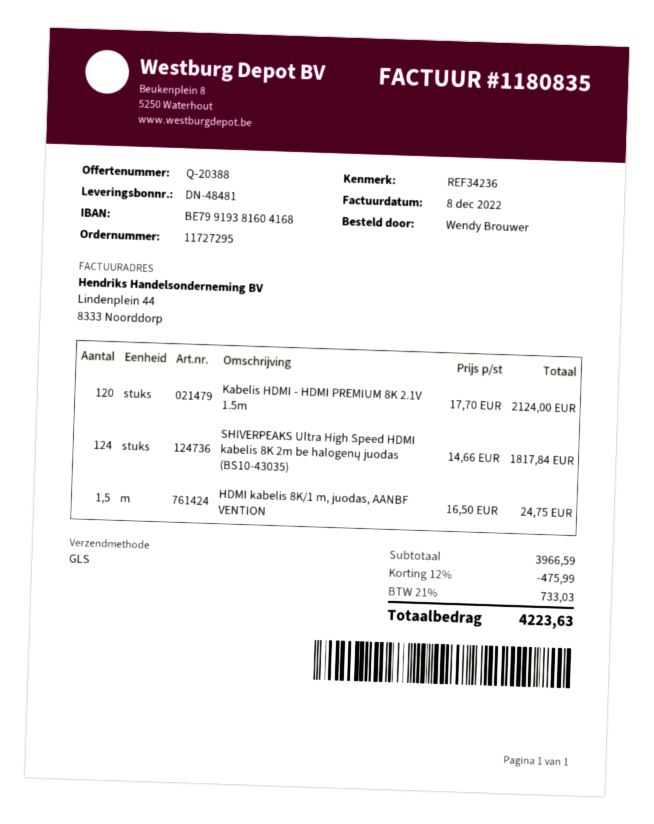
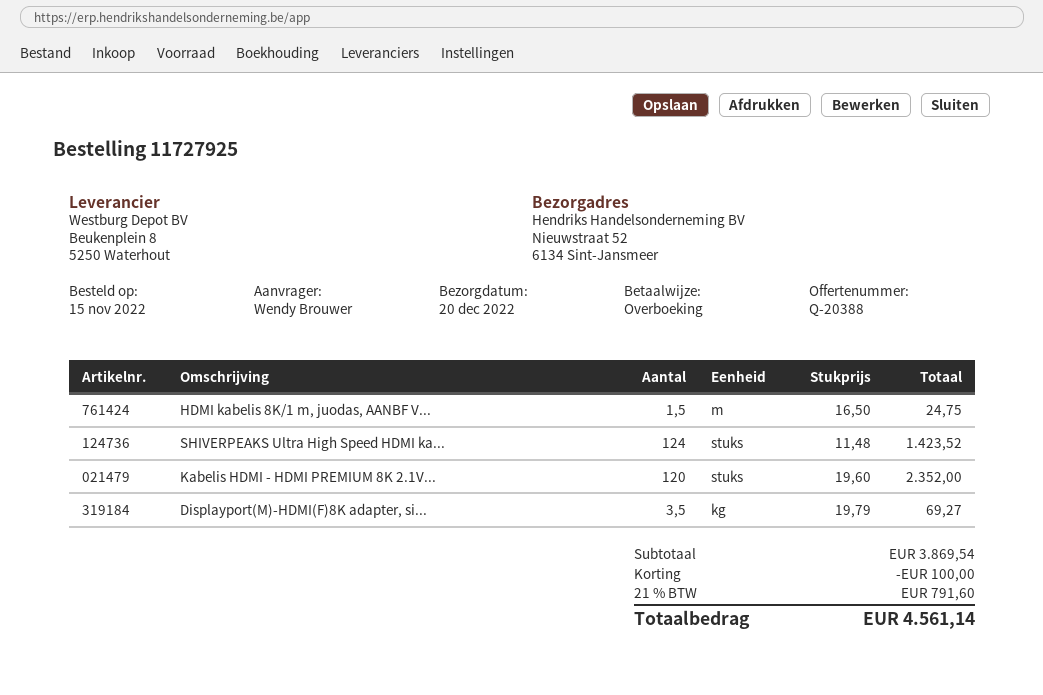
order number: 11727295 -> 11727925
Kabelis HDMI - HDMI PREMIUM 8K 2.1V 1.5m: 120 x 17.70 = 2124.00 -> 120 x 19.60 = 2352.00
SHIVERPEAKS Ultra High Speed HDMI kabelis 8K 2m be halogenų juodas (BS10-43035): 124 x 14.66 = 1817.84 -> 124 x 11.48 = 1423.52
Displayport(M)-HDMI(F)8K adapter, si...: none -> 3.5 x 19.79 = 69.27
subtotal: 3966.59 -> 3869.54
discount: 475.99 -> 100.00
tax: 21% = 733.03 -> 21% = 791.60
total: 4223.63 -> 4561.14

